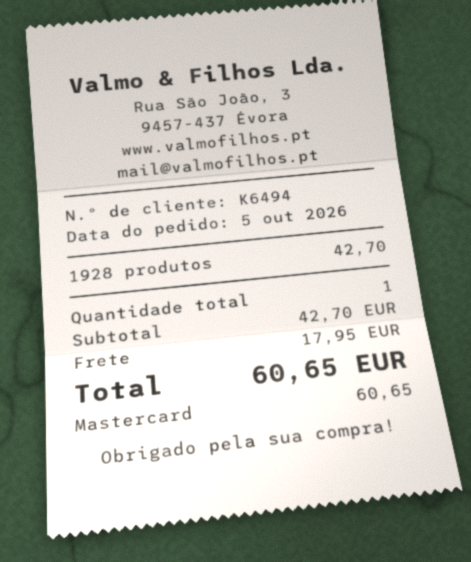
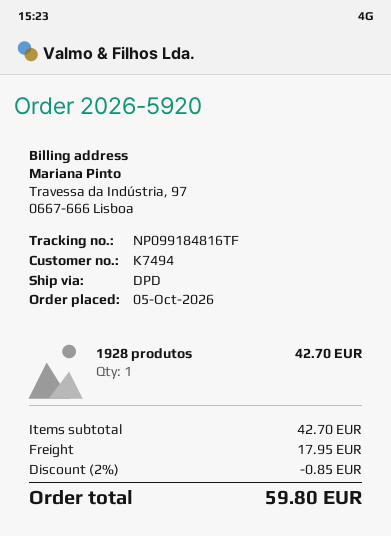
customer number: K6494 -> K7494
discount: none -> 2% = 0.85
total: 60.65 -> 59.80

